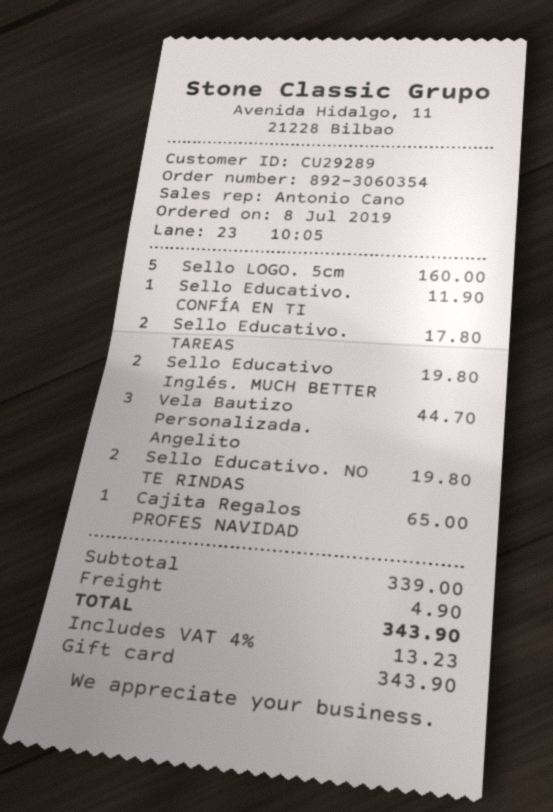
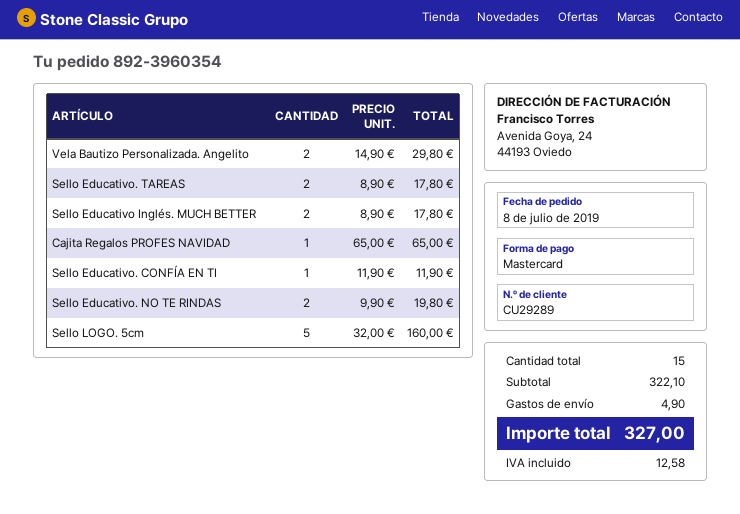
order number: 892-3060354 -> 892-3960354
payment method: gift card -> Mastercard
Sello Educativo Inglés. MUCH BETTER: 2 for 19.80 -> 2 for 17.80
Vela Bautizo Personalizada. Angelito: 3 for 44.70 -> 2 for 29.80
subtotal: 339.00 -> 322.10
tax: 13.23 -> 12.58
total: 343.90 -> 327.00

